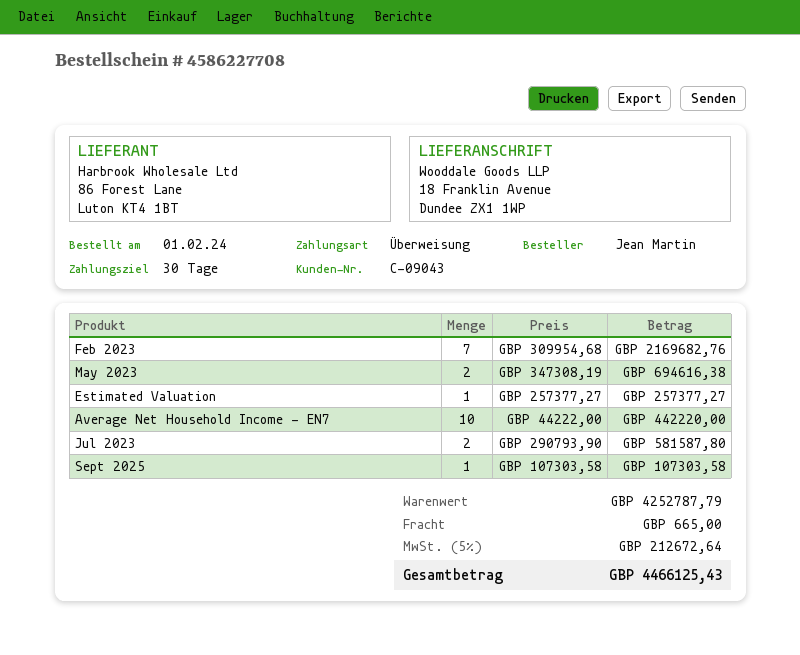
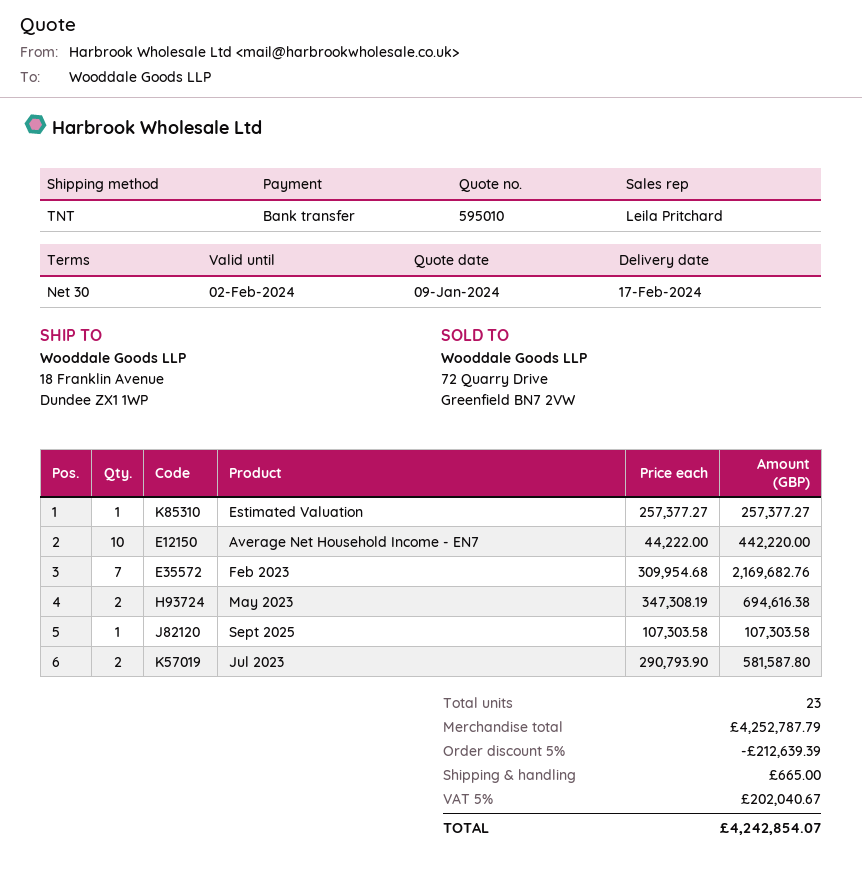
discount: none -> 5% = 212639.39
tax: 5% = 212672.64 -> 5% = 202040.67
total: 4466125.43 -> 4242854.07

